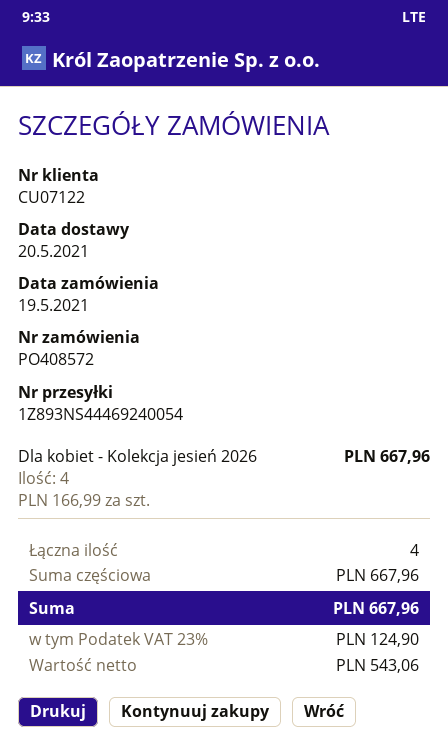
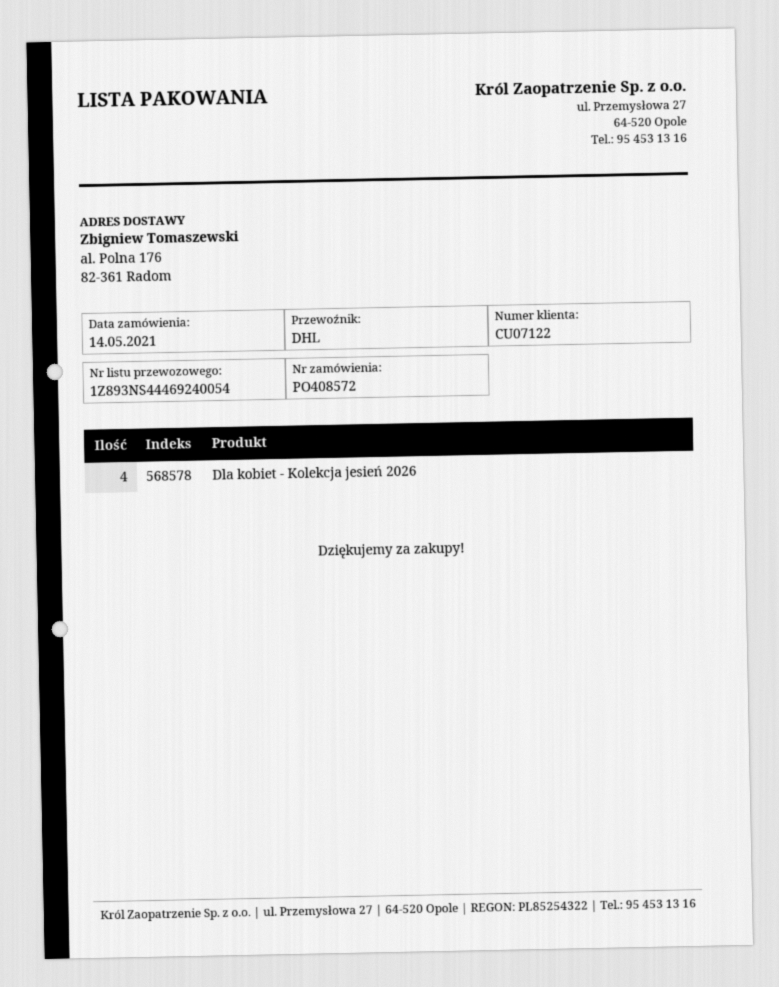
order date: 2021-05-19 -> 2021-05-14

